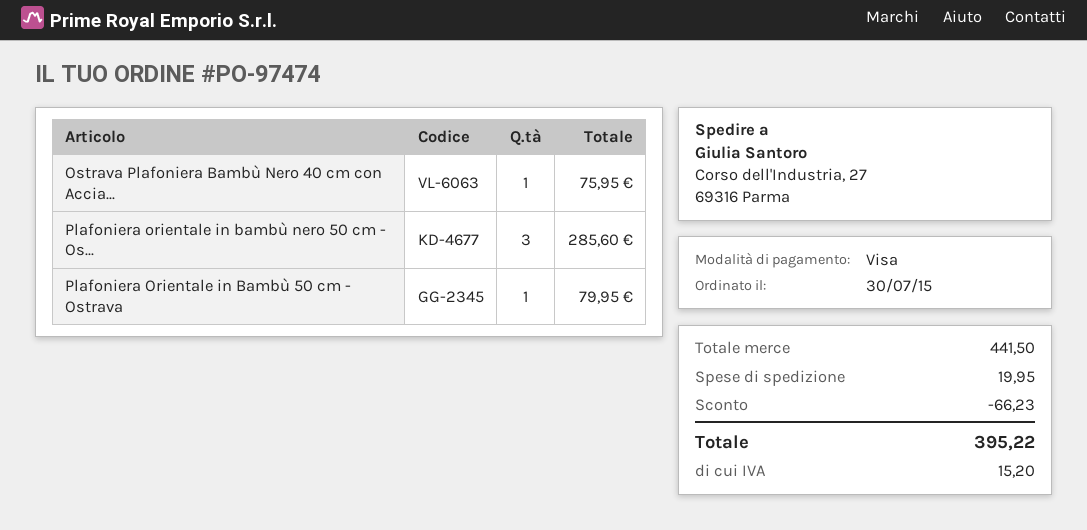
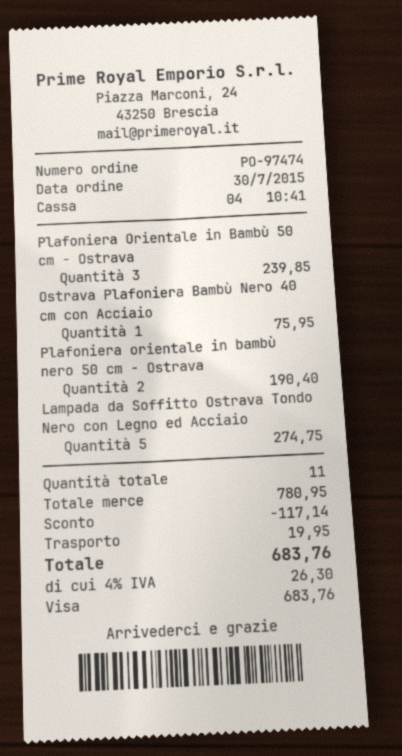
Plafoniera orientale in bambù nero 50 cm - Os...: 3 for 285.60 -> 2 for 190.40
Plafoniera Orientale in Bambù 50 cm - Ostrava: 1 for 79.95 -> 3 for 239.85
Lampada da Soffitto Ostrava Tondo Nero con Legno ed Acciaio: none -> 5 for 274.75
subtotal: 441.50 -> 780.95
discount: 66.23 -> 117.14
tax: 15.20 -> 26.30
total: 395.22 -> 683.76

